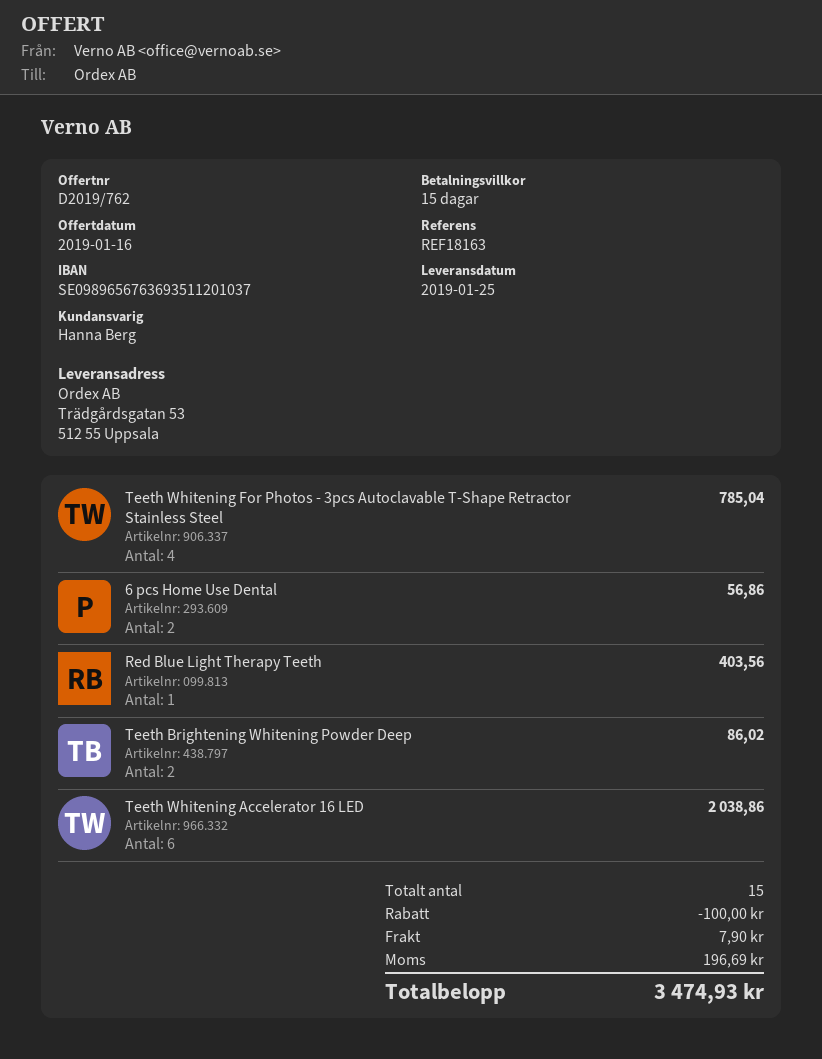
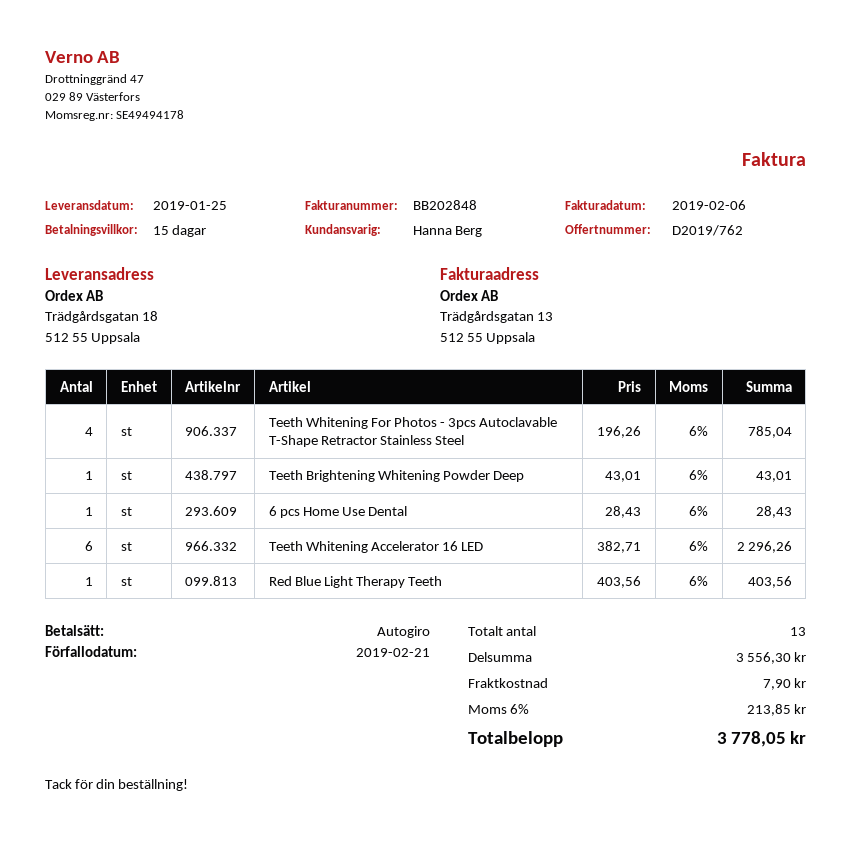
ship to: Trädgårdsgatan 53, 512 55 Uppsala -> Trädgårdsgatan 18, 512 55 Uppsala
6 pcs Home Use Dental: 2 for 56.86 -> 1 for 28.43
Teeth Brightening Whitening Powder Deep: 2 for 86.02 -> 1 for 43.01
Teeth Whitening Accelerator 16 LED: 6 for 2038.86 -> 6 for 2296.26
total quantity: 15 -> 13
discount: 100.00 -> none
tax: 196.69 -> 213.85
total: 3474.93 -> 3778.05

